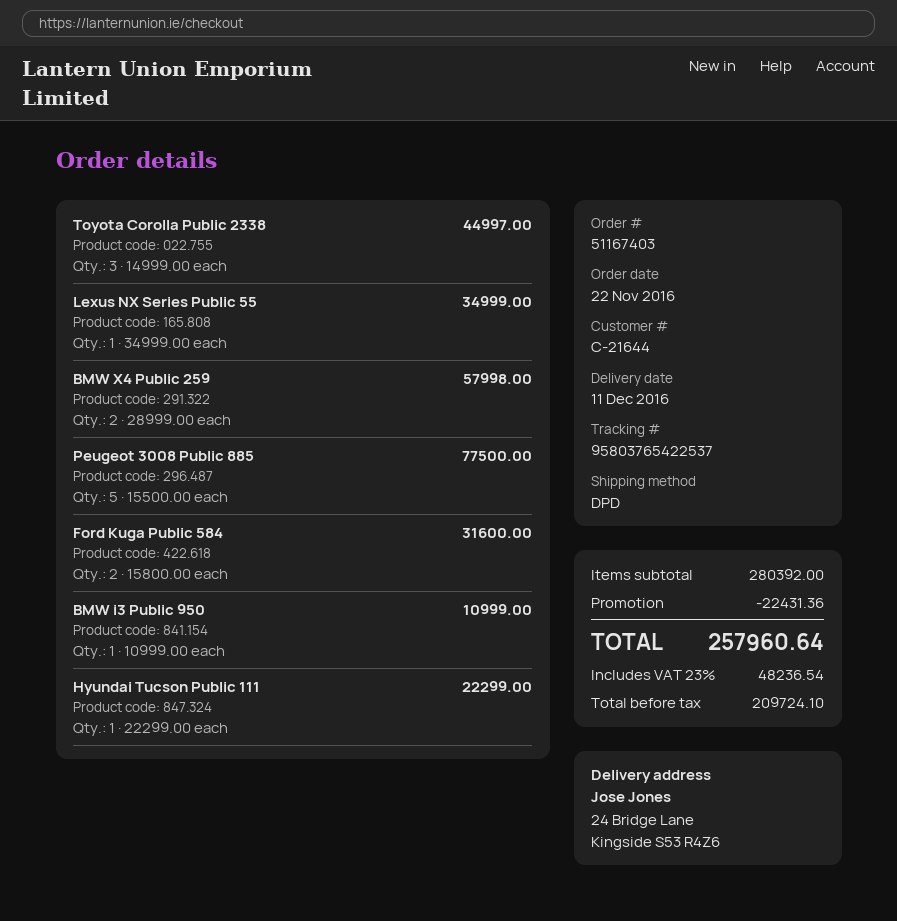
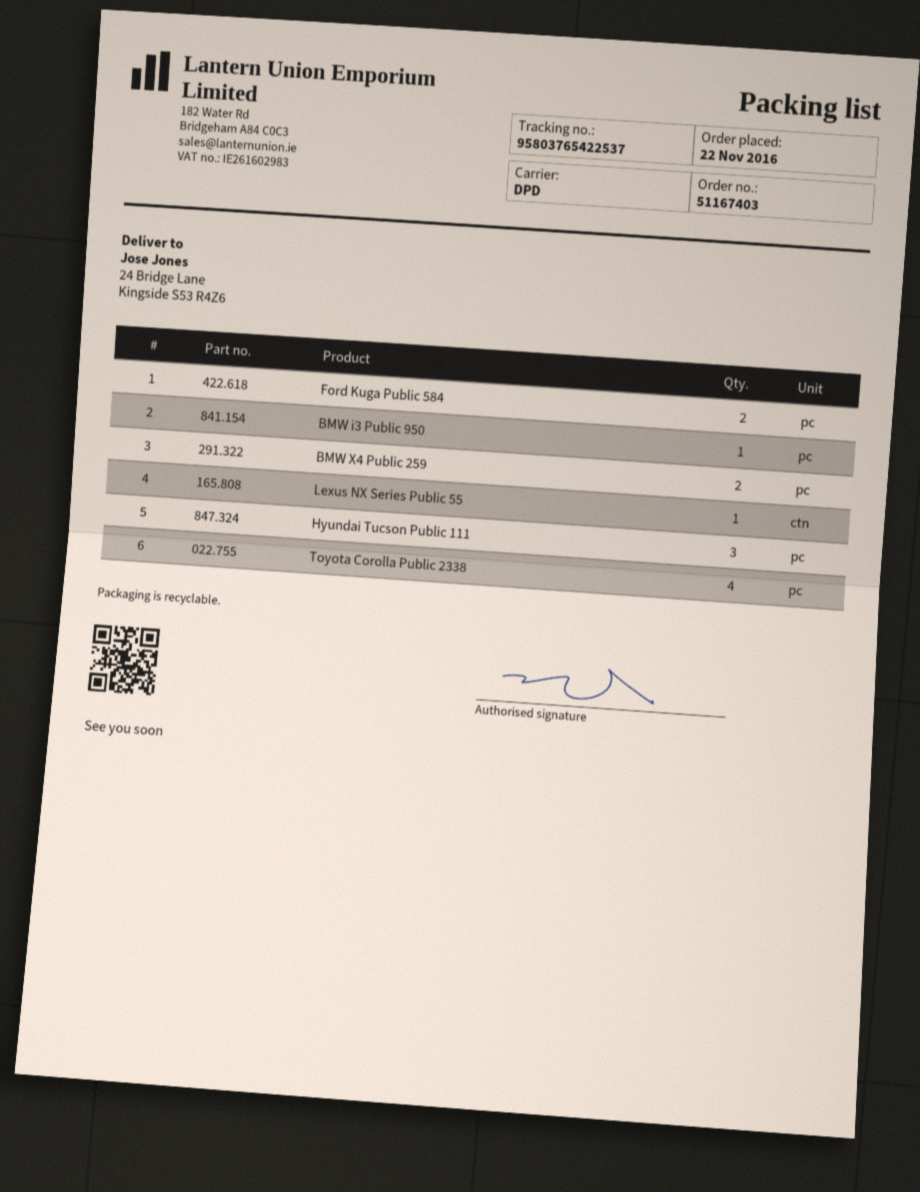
Toyota Corolla Public 2338: 3 -> 4
Peugeot 3008 Public 885: 5 -> none
Hyundai Tucson Public 111: 1 -> 3

